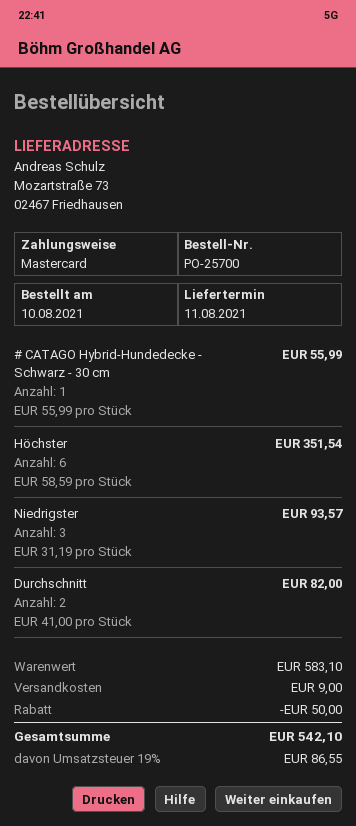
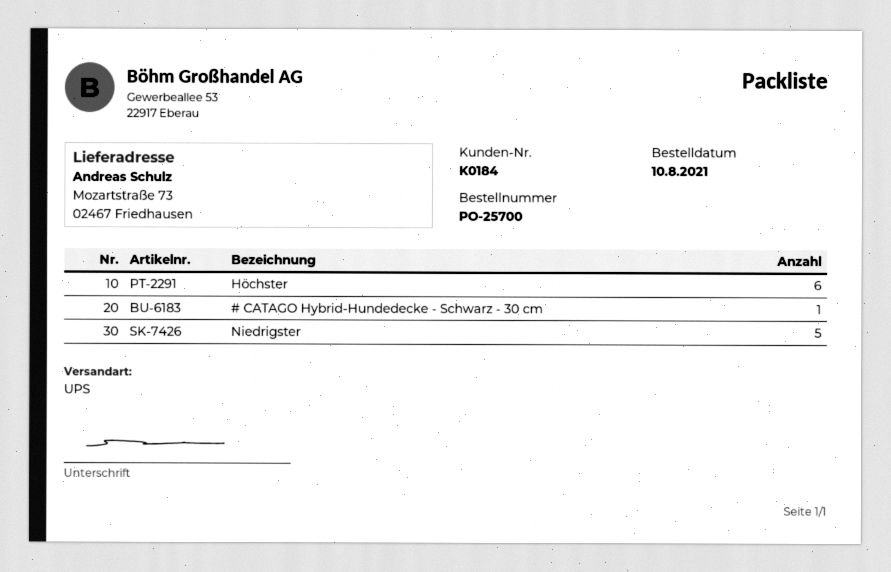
Niedrigster: 3 -> 5
Durchschnitt: 2 -> none

